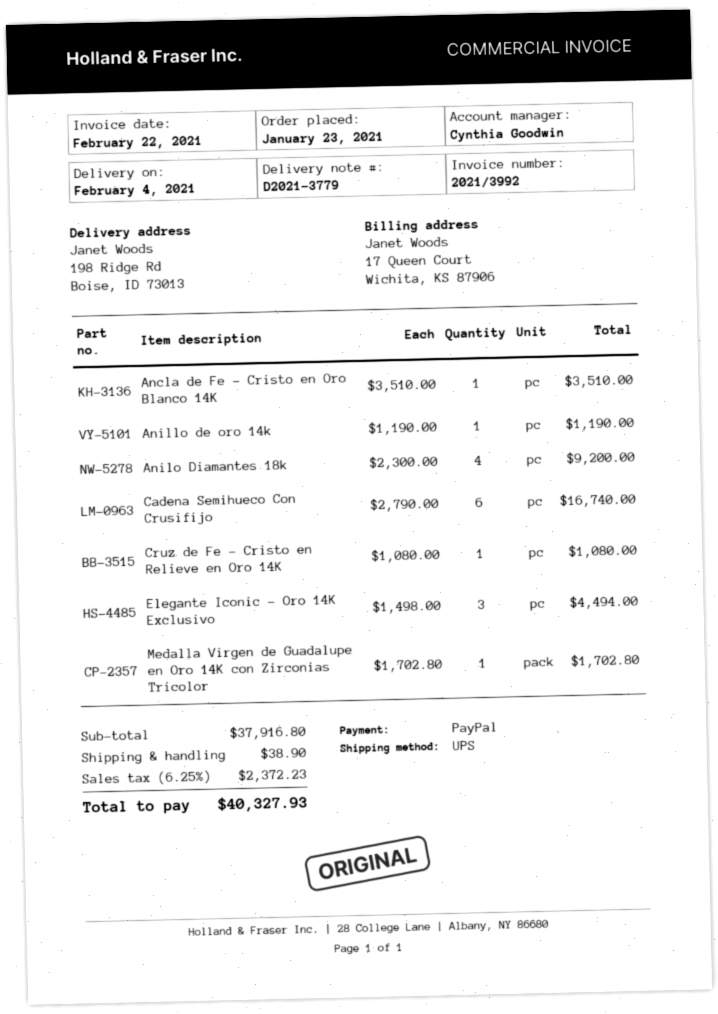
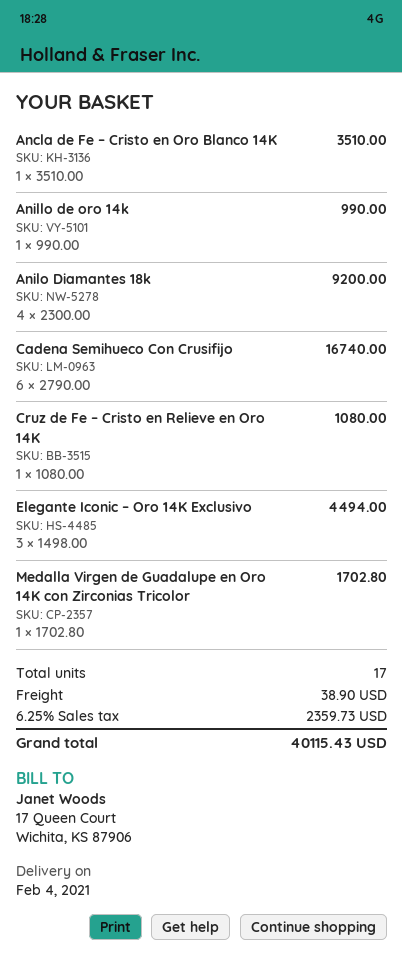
Anillo de oro 14k: 1 x 1190.00 = 1190.00 -> 1 x 990.00 = 990.00
tax: 6.25% = 2372.23 -> 6.25% = 2359.73
total: 40327.93 -> 40115.43

